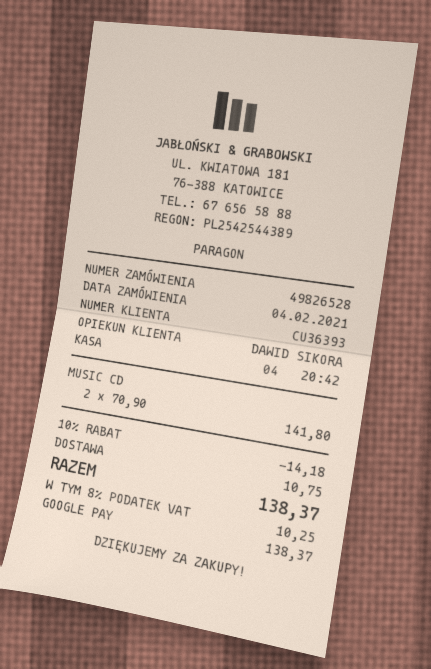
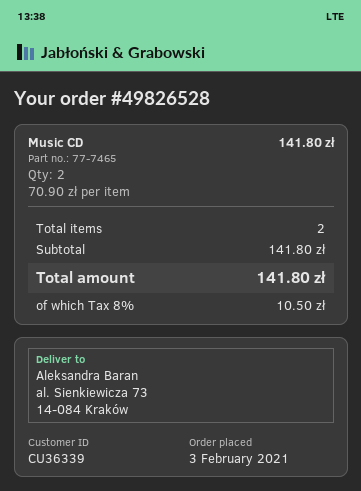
order date: 2021-02-04 -> 2021-02-03
customer number: CU36393 -> CU36339
discount: 10% = 14.18 -> none
shipping: 10.75 -> none
tax: 8% = 10.25 -> 8% = 10.50
total: 138.37 -> 141.80

